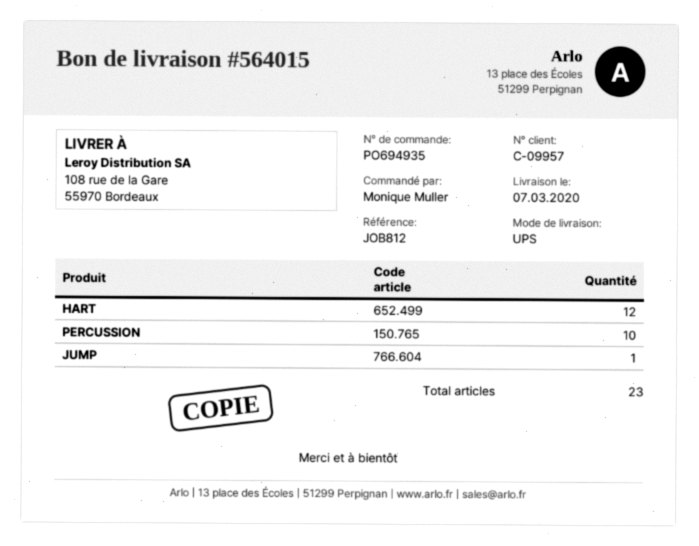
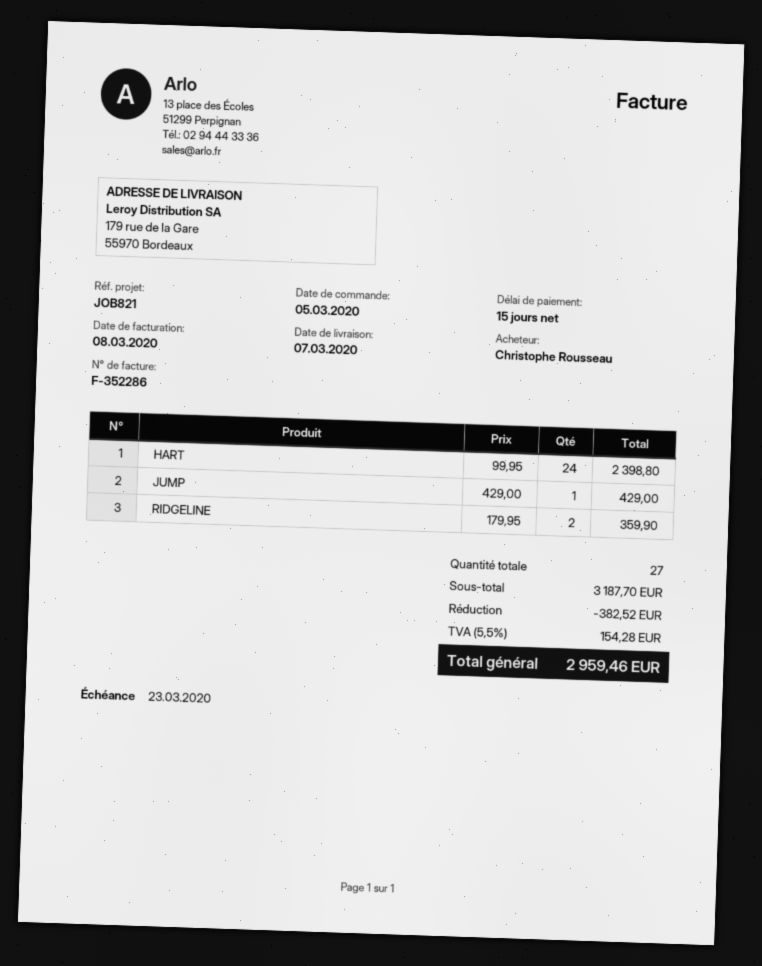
reference: JOB812 -> JOB821
ordered by: Monique Muller -> Christophe Rousseau
ship to: 108 rue de la Gare, 55970 Bordeaux -> 179 rue de la Gare, 55970 Bordeaux
HART: 12 -> 24
PERCUSSION: 10 -> none
RIDGELINE: none -> 2
total quantity: 23 -> 27

